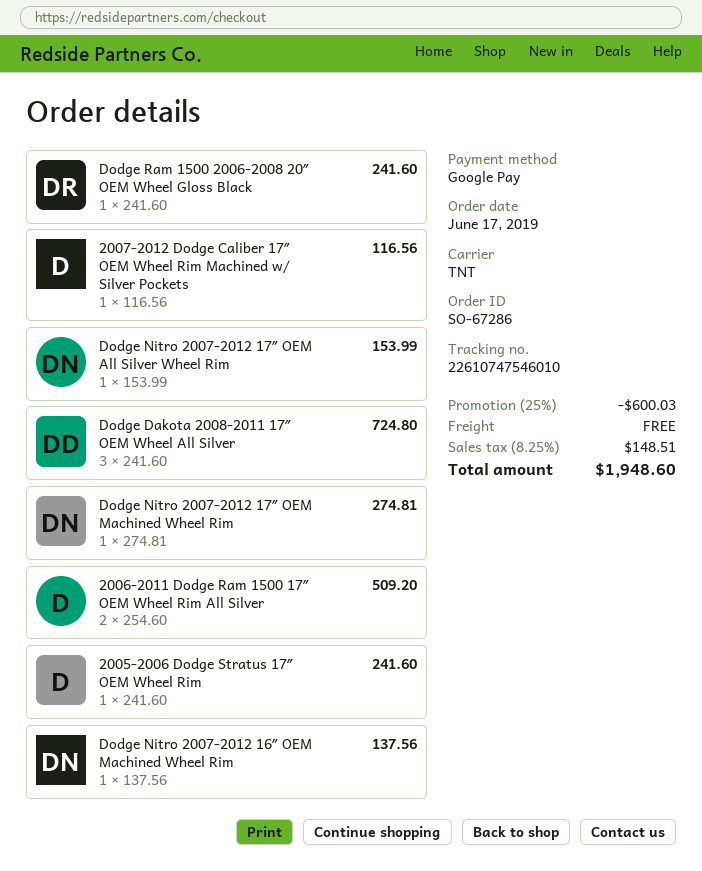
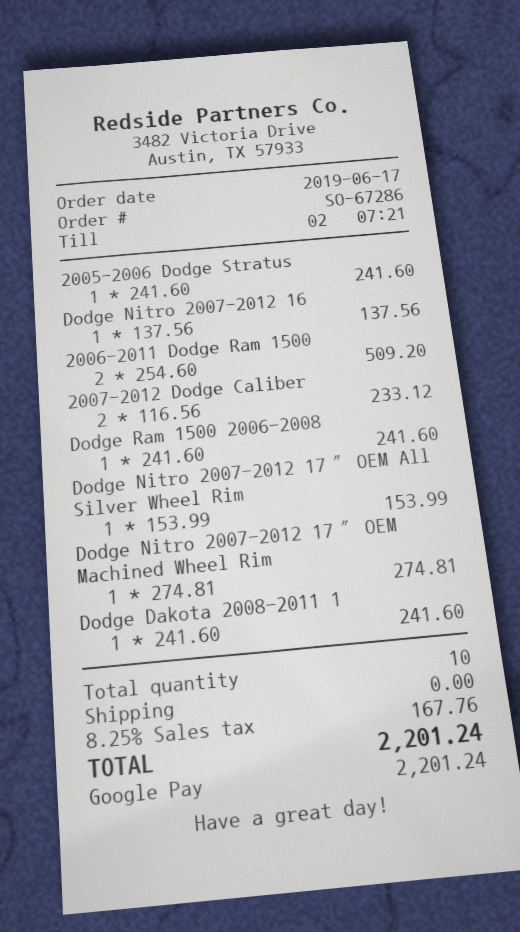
2007-2012 Dodge Caliber 17″ OEM Wheel Rim Machined w/ Silver Pockets: 1 x 116.56 = 116.56 -> 2 x 116.56 = 233.12
Dodge Dakota 2008-2011 17″ OEM Wheel All Silver: 3 x 241.60 = 724.80 -> 1 x 241.60 = 241.60
discount: 25% = 600.03 -> none
tax: 8.25% = 148.51 -> 8.25% = 167.76
total: 1948.60 -> 2201.24

